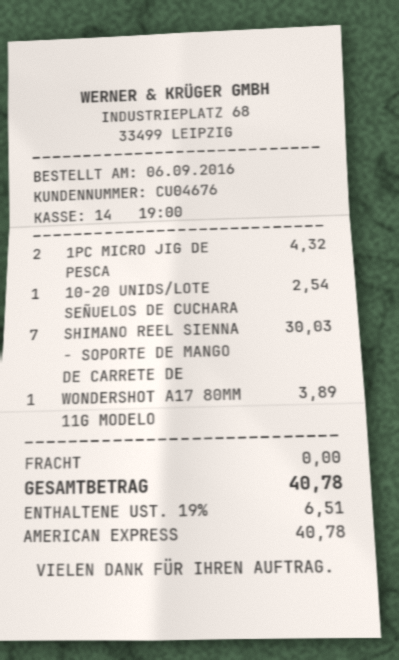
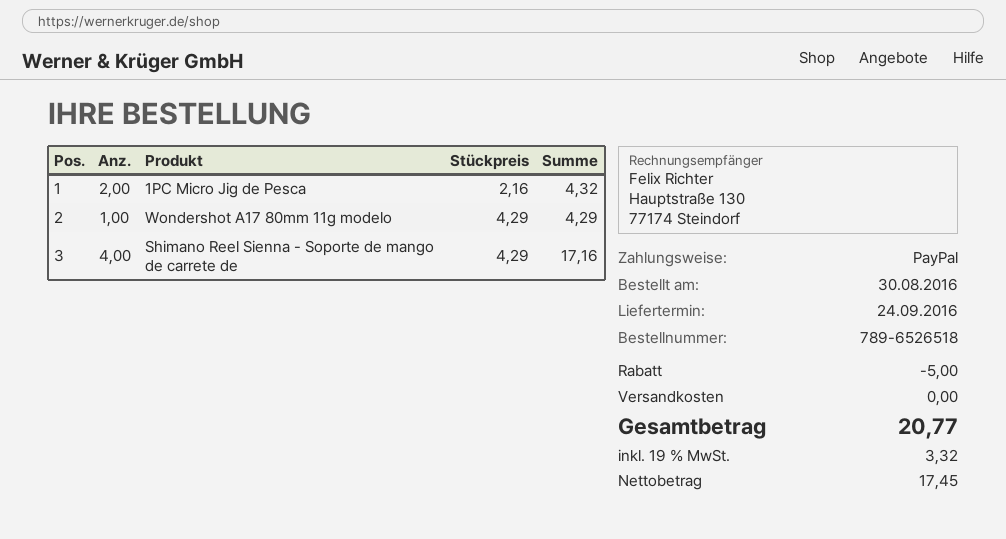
order date: 2016-09-06 -> 2016-08-30
payment method: American Express -> PayPal
10-20 UNIDS/LOTE SEÑUELOS DE CUCHARA: 1 for 2.54 -> none
SHIMANO REEL SIENNA - SOPORTE DE MANGO DE CARRETE DE: 7 for 30.03 -> 4 for 17.16
WONDERSHOT A17 80MM 11G MODELO: 1 for 3.89 -> 1 for 4.29
discount: none -> 5.00
tax: 19% = 6.51 -> 19% = 3.32
total: 40.78 -> 20.77

